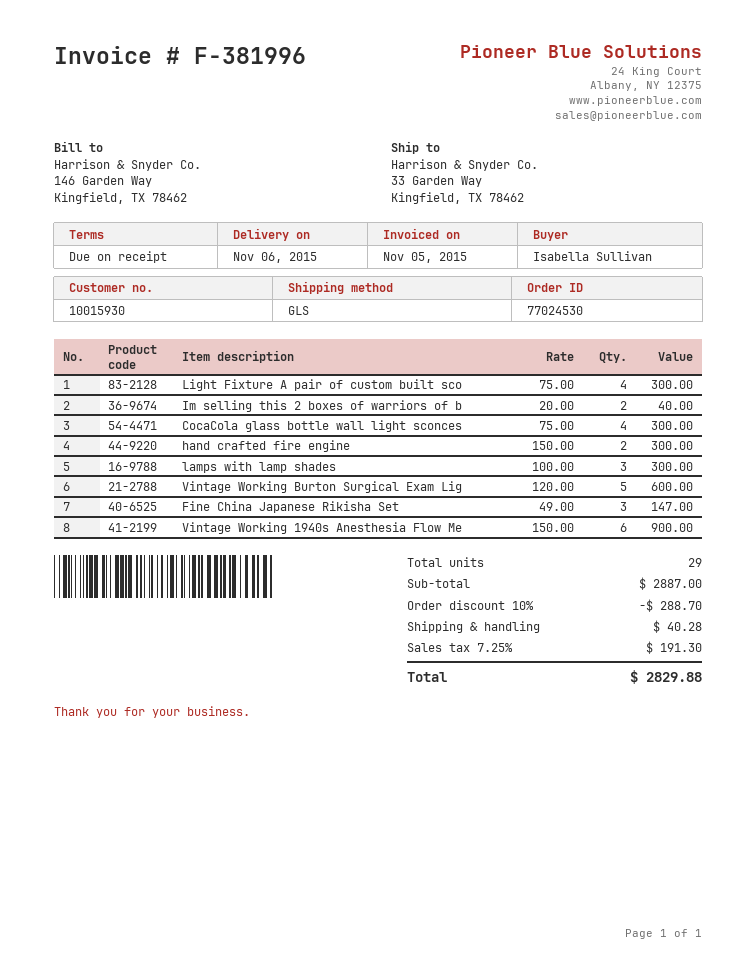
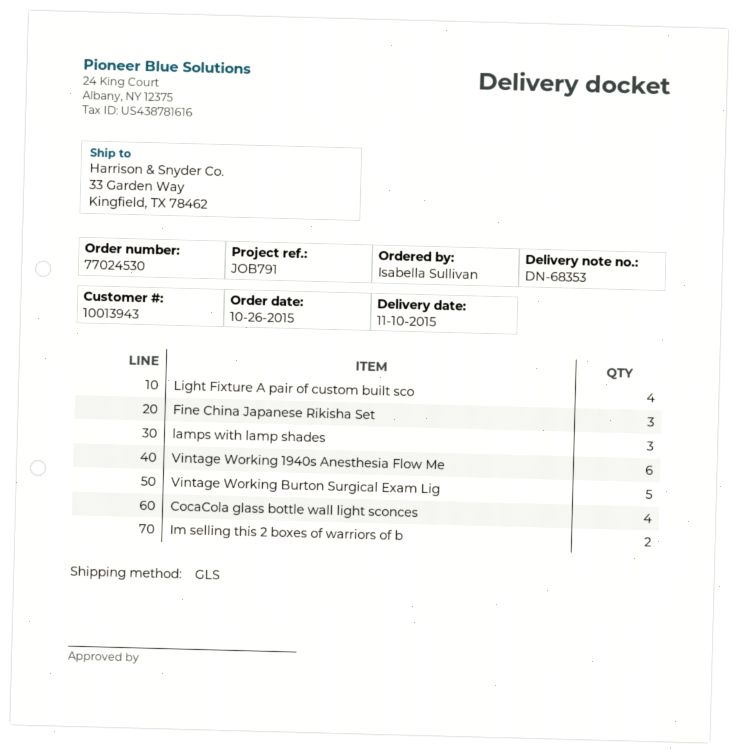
delivery date: 2015-11-06 -> 2015-11-10
customer number: 10015930 -> 10013943
hand crafted fire engine: 2 -> none

